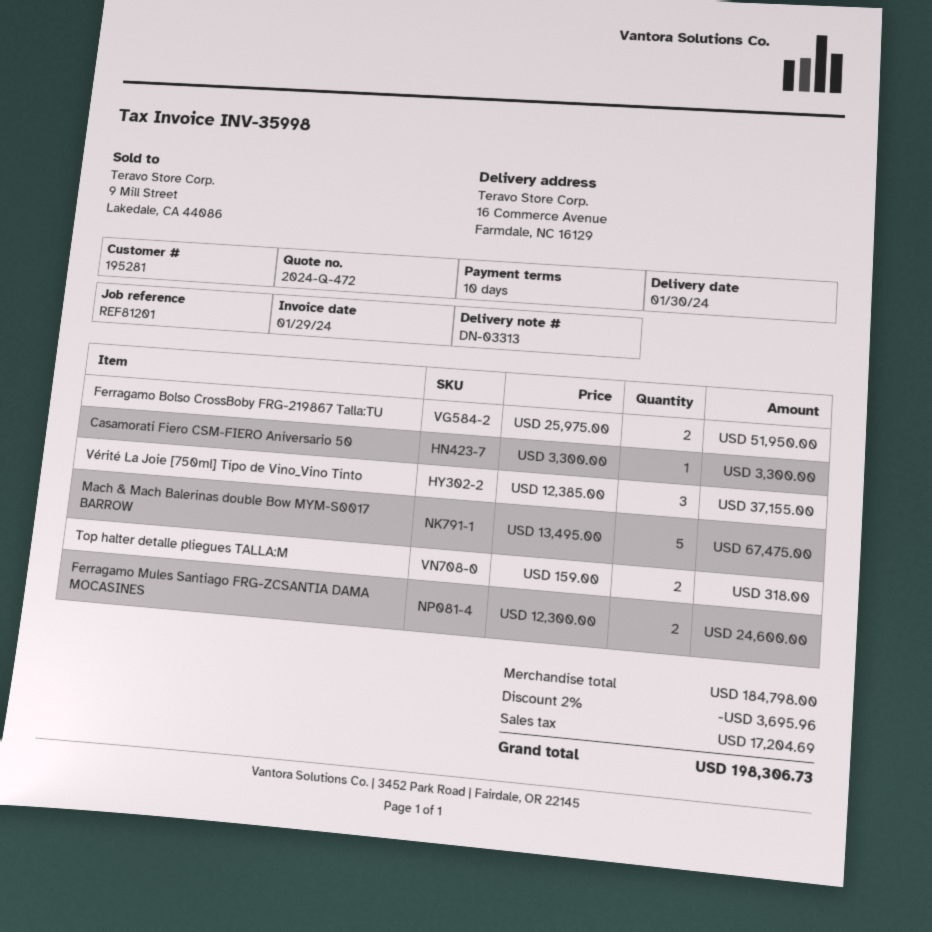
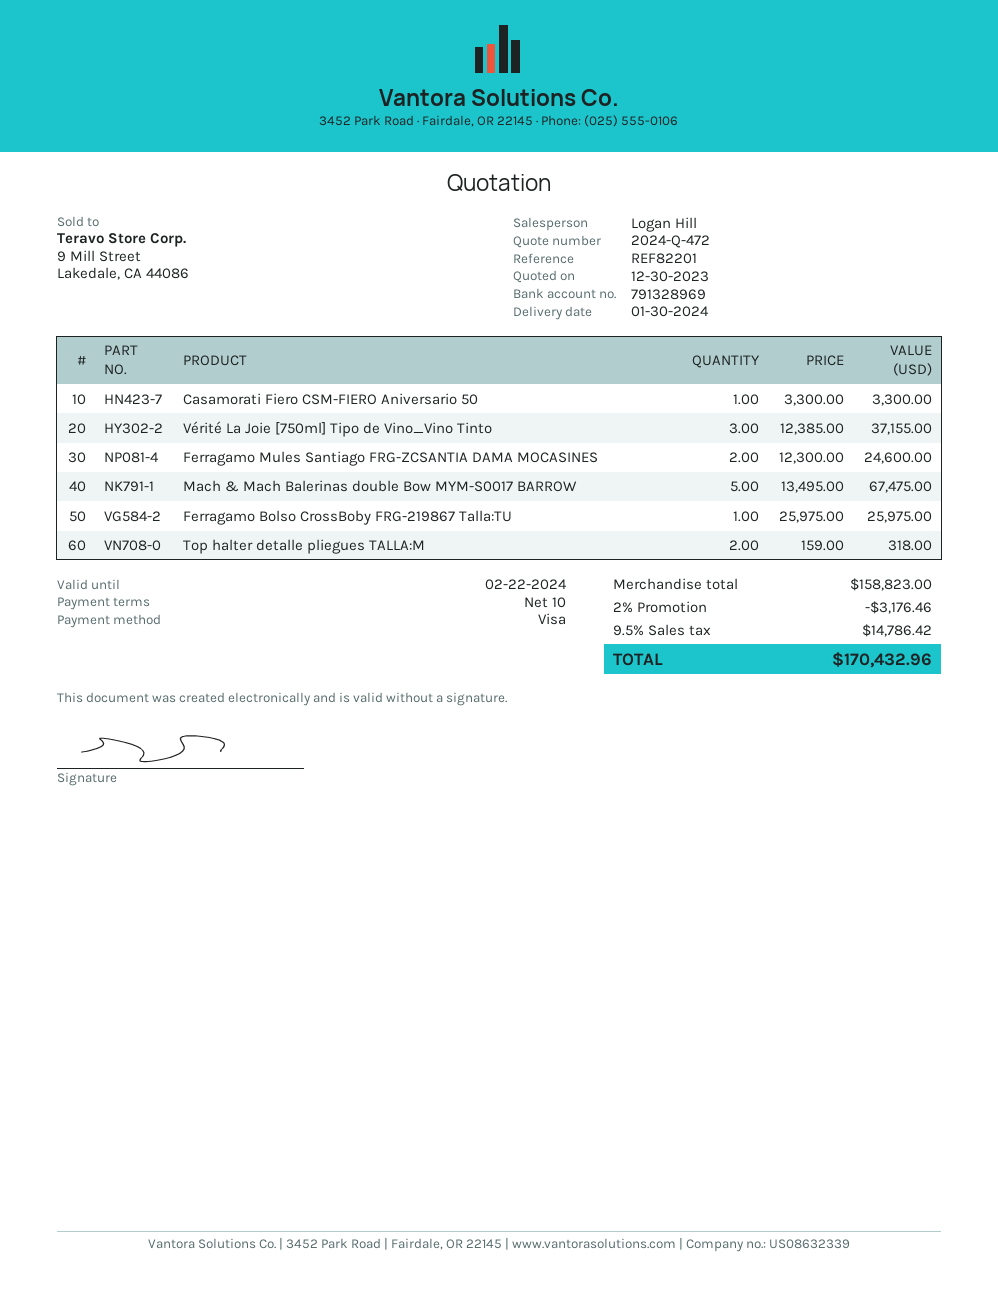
reference: REF81201 -> REF82201
Ferragamo Bolso CrossBoby FRG-219867 Talla:TU: 2 x 25975.00 = 51950.00 -> 1 x 25975.00 = 25975.00
subtotal: 184798.00 -> 158823.00
discount: 2% = 3695.96 -> 2% = 3176.46
tax: 17204.69 -> 14786.42
total: 198306.73 -> 170432.96

